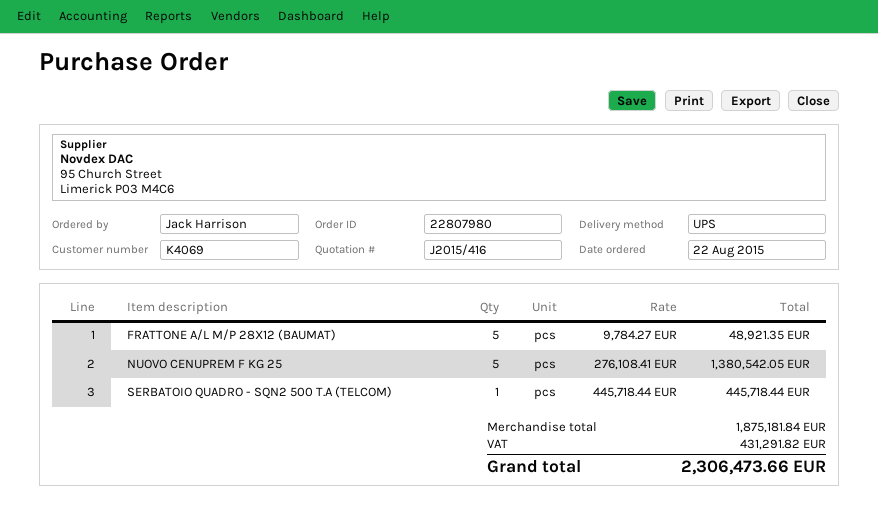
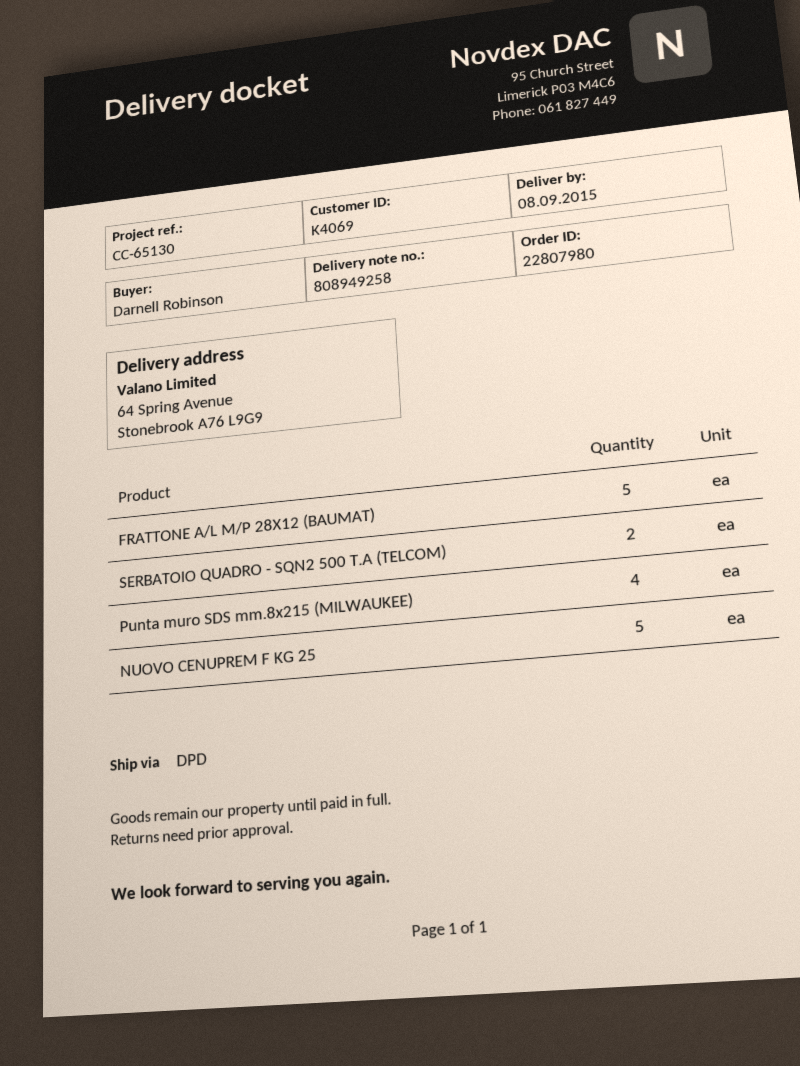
ordered by: Jack Harrison -> Darnell Robinson
shipping method: UPS -> DPD
SERBATOIO QUADRO - SQN2 500 T.A (TELCOM): 1 -> 2
Punta muro SDS mm.8x215 (MILWAUKEE): none -> 4

